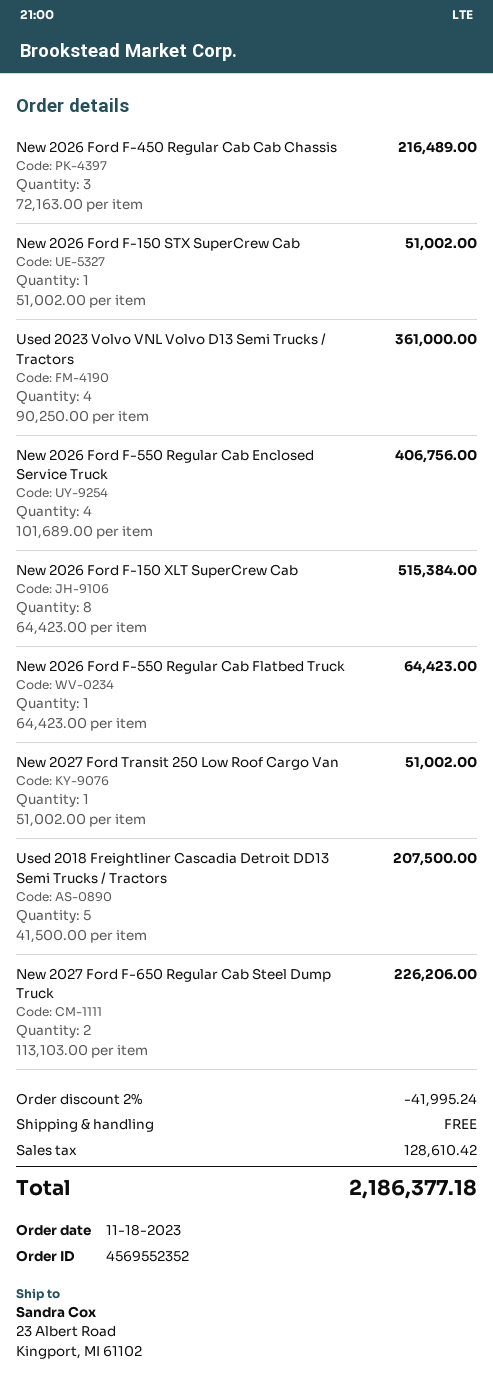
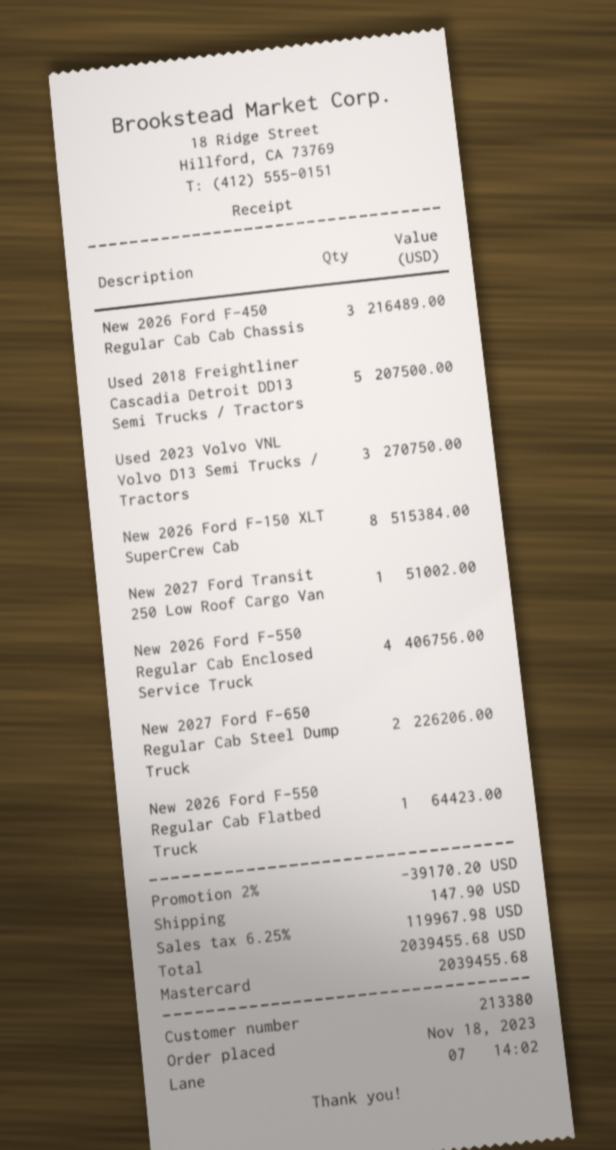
New 2026 Ford F-150 STX SuperCrew Cab: 1 for 51002.00 -> none
Used 2023 Volvo VNL Volvo D13 Semi Trucks / Tractors: 4 for 361000.00 -> 3 for 270750.00
discount: 2% = 41995.24 -> 2% = 39170.20
shipping: 0.00 -> 147.90
tax: 128610.42 -> 119967.98
total: 2186377.18 -> 2039455.68

